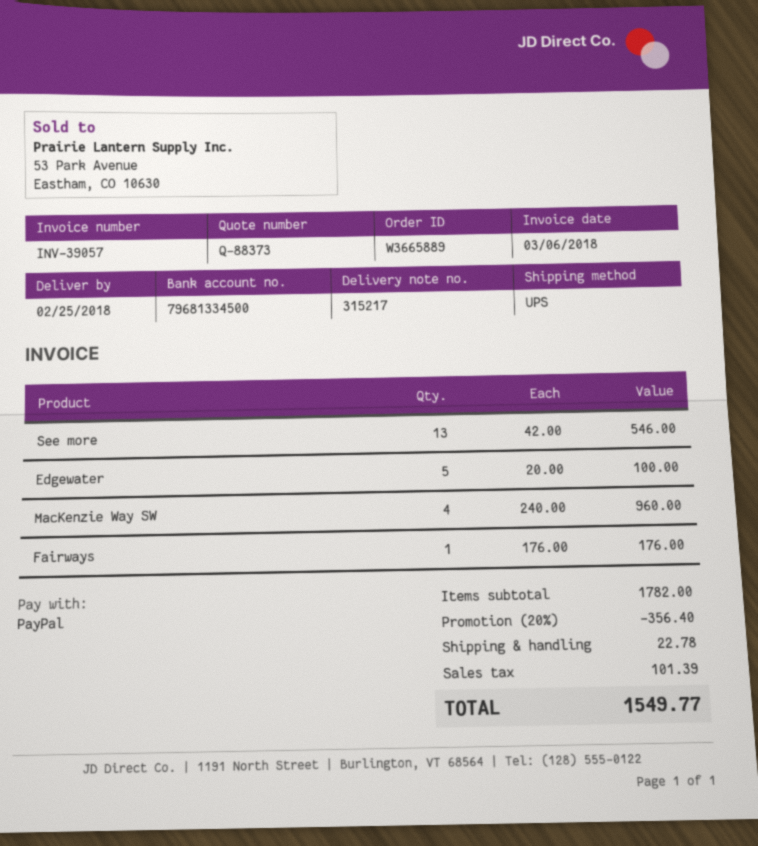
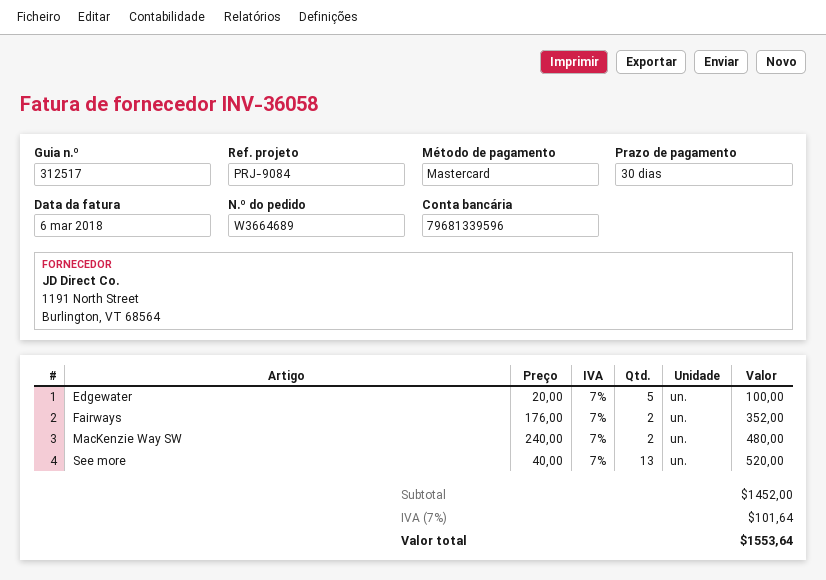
order number: W3665889 -> W3664689
delivery note number: 315217 -> 312517
invoice number: INV-39057 -> INV-36058
payment method: PayPal -> Mastercard
bank account: 79681334500 -> 79681339596
See more: 13 x 42.00 = 546.00 -> 13 x 40.00 = 520.00
MacKenzie Way SW: 4 x 240.00 = 960.00 -> 2 x 240.00 = 480.00
Fairways: 1 x 176.00 = 176.00 -> 2 x 176.00 = 352.00
subtotal: 1782.00 -> 1452.00
discount: 20% = 356.40 -> none
shipping: 22.78 -> none
tax: 101.39 -> 101.64
total: 1549.77 -> 1553.64

